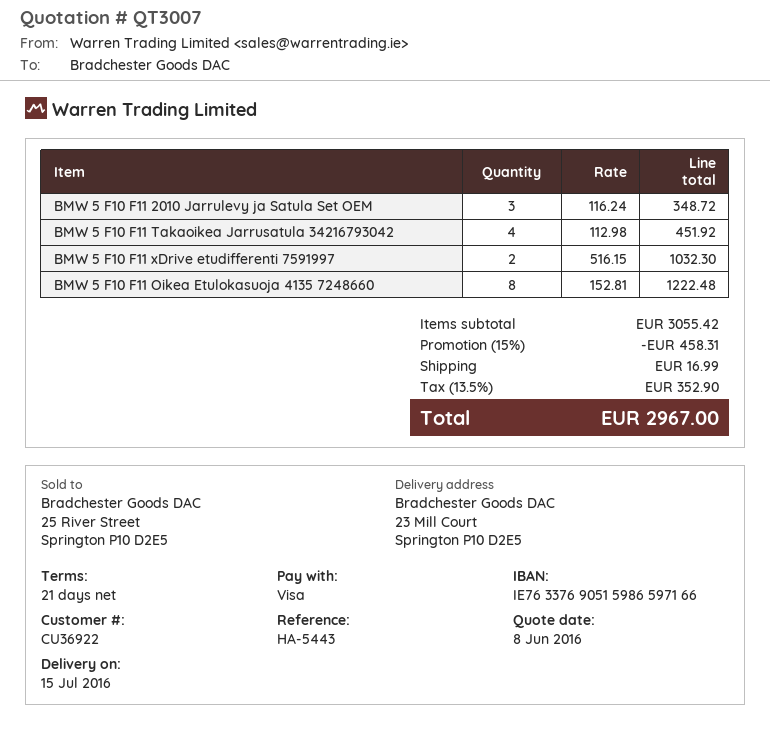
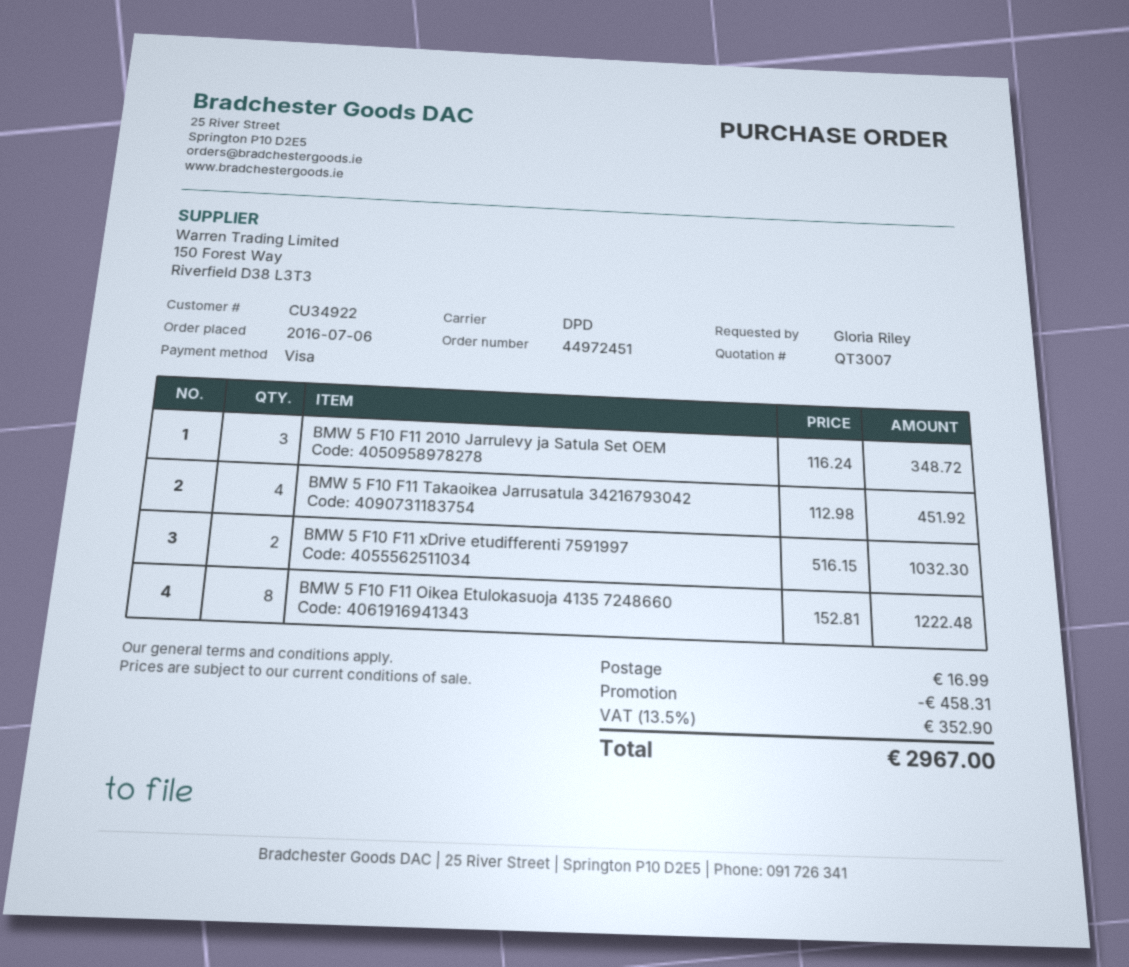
customer number: CU36922 -> CU34922

